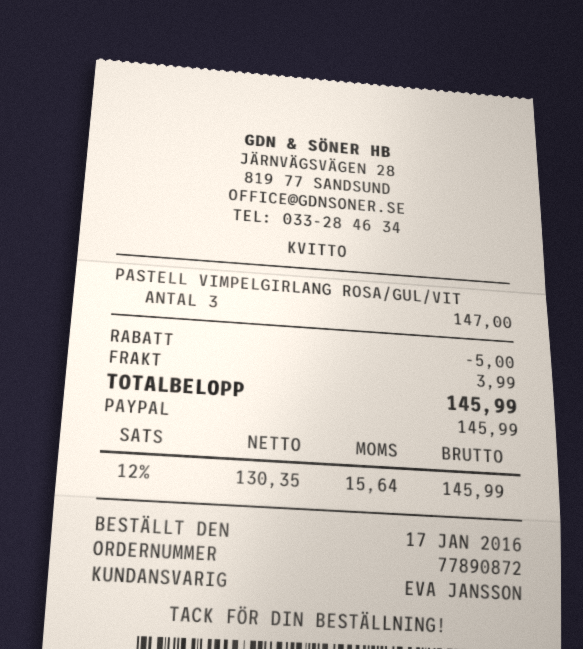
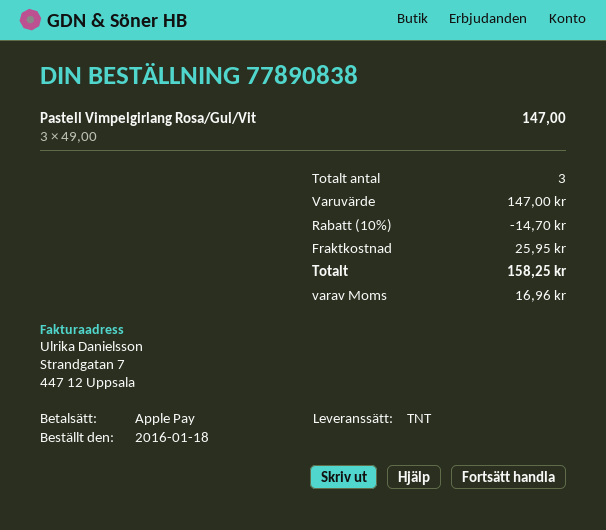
order number: 77890872 -> 77890838
order date: 2016-01-17 -> 2016-01-18
payment method: PayPal -> Apple Pay
discount: 5.00 -> 14.70
shipping: 3.99 -> 25.95
tax: 15.64 -> 16.96
total: 145.99 -> 158.25

